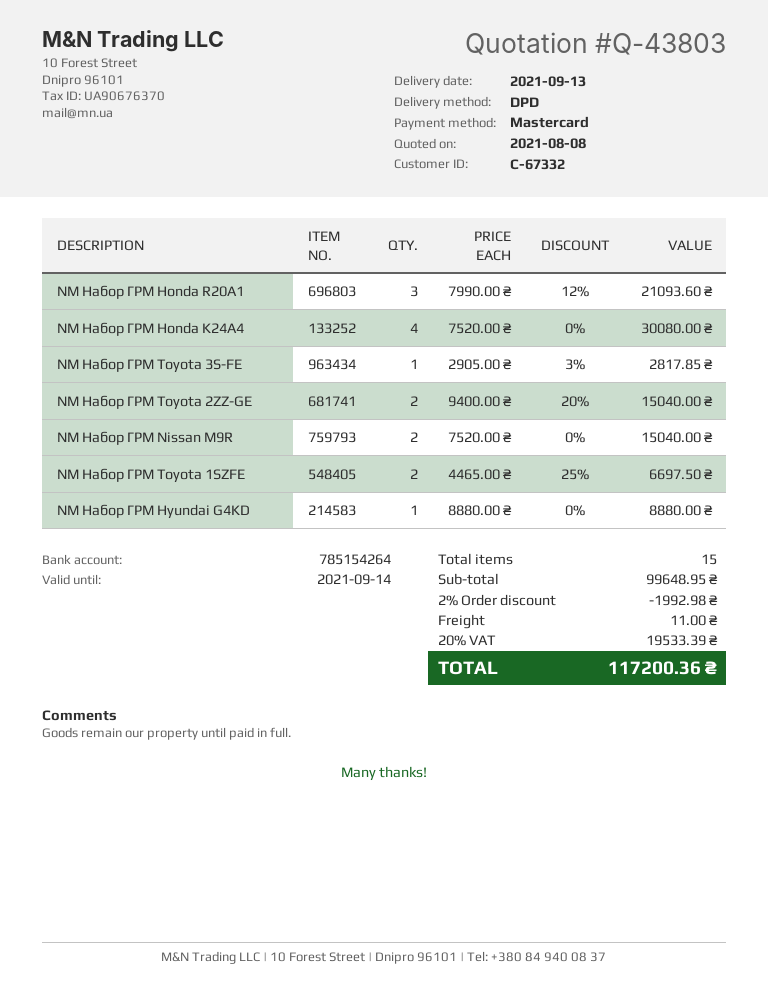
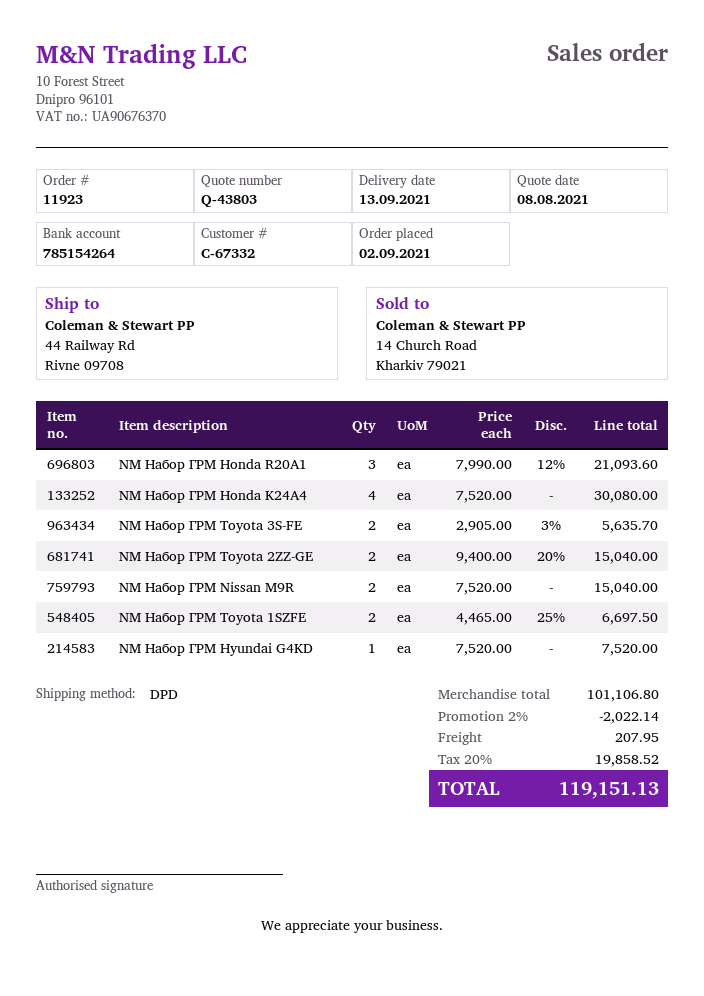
NM Набор ГРМ Toyota 3S-FE: 1 x 2905.00 - 3% = 2817.85 -> 2 x 2905.00 - 3% = 5635.70
NM Набор ГРМ Hyundai G4KD: 1 x 8880.00 = 8880.00 -> 1 x 7520.00 = 7520.00
subtotal: 99648.95 -> 101106.80
discount: 2% = 1992.98 -> 2% = 2022.14
shipping: 11.00 -> 207.95
tax: 20% = 19533.39 -> 20% = 19858.52
total: 117200.36 -> 119151.13

